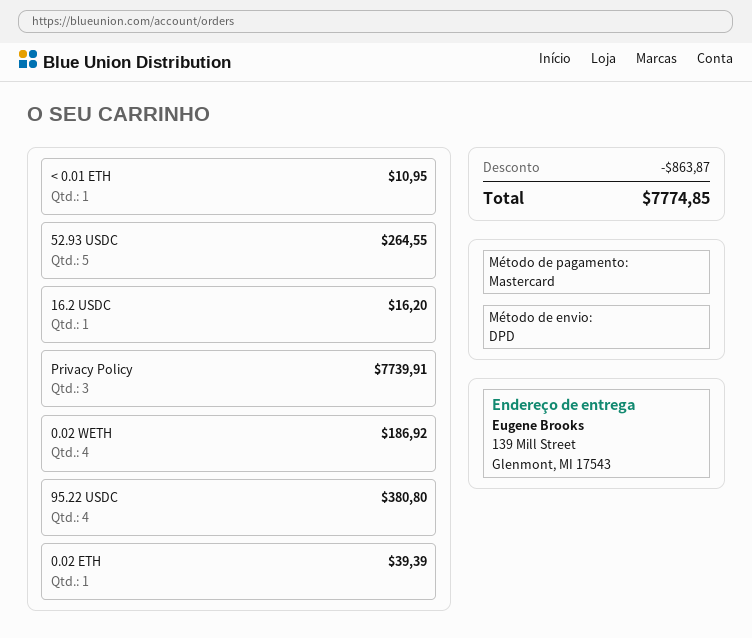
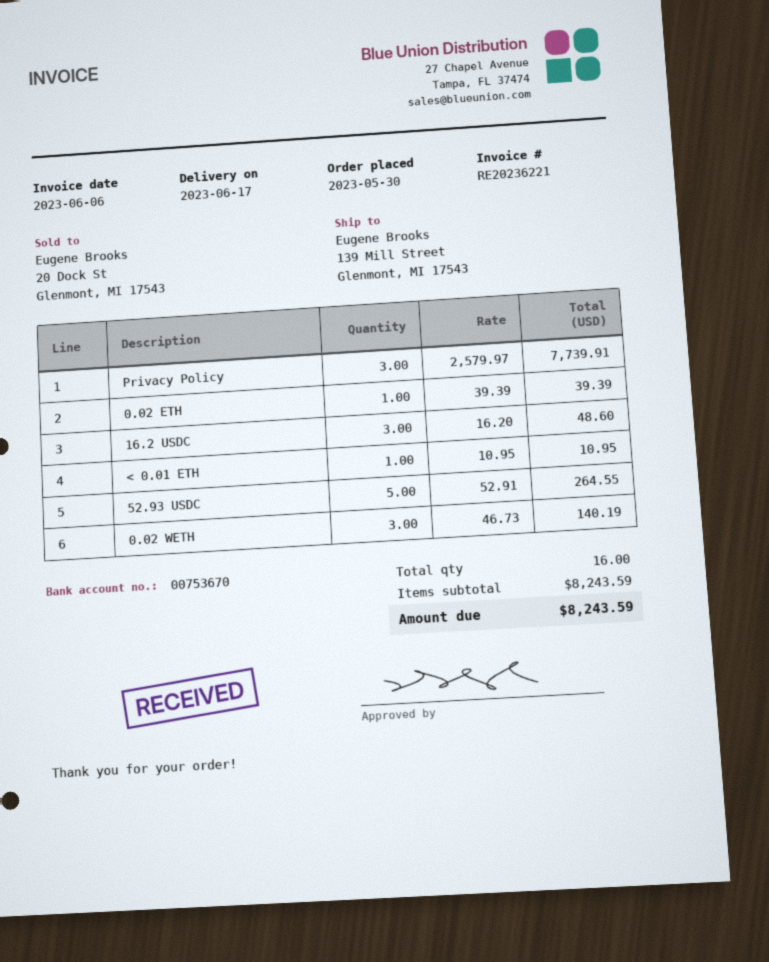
16.2 USDC: 1 for 16.20 -> 3 for 48.60
0.02 WETH: 4 for 186.92 -> 3 for 140.19
95.22 USDC: 4 for 380.80 -> none
discount: 863.87 -> none
total: 7774.85 -> 8243.59

